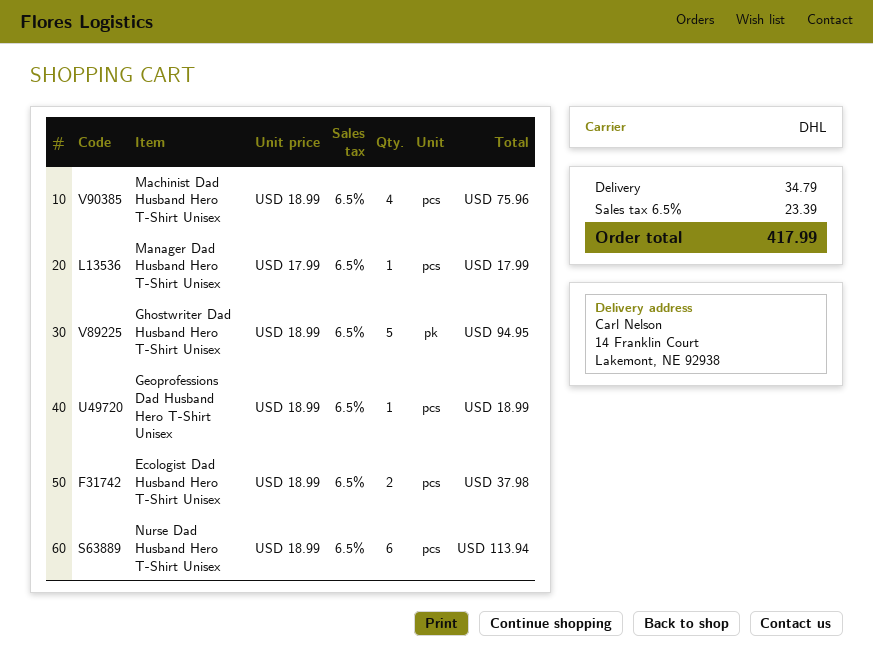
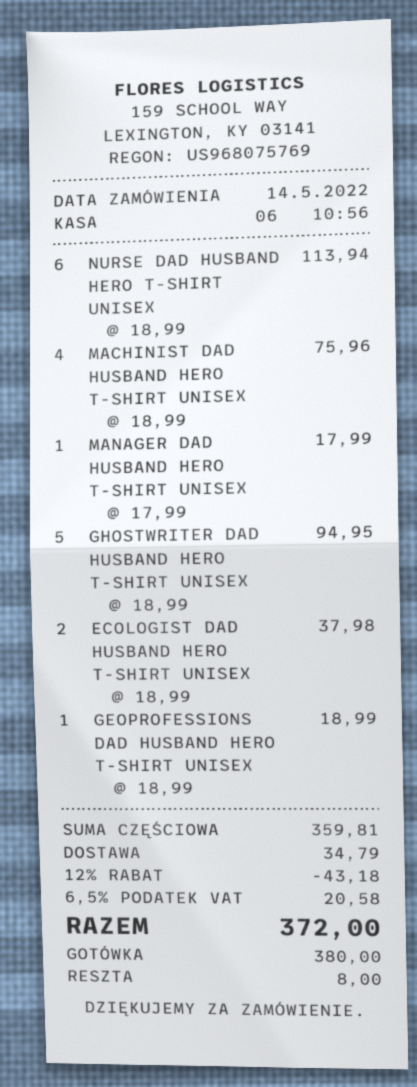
discount: none -> 12% = 43.18
tax: 6.5% = 23.39 -> 6.5% = 20.58
total: 417.99 -> 372.00

